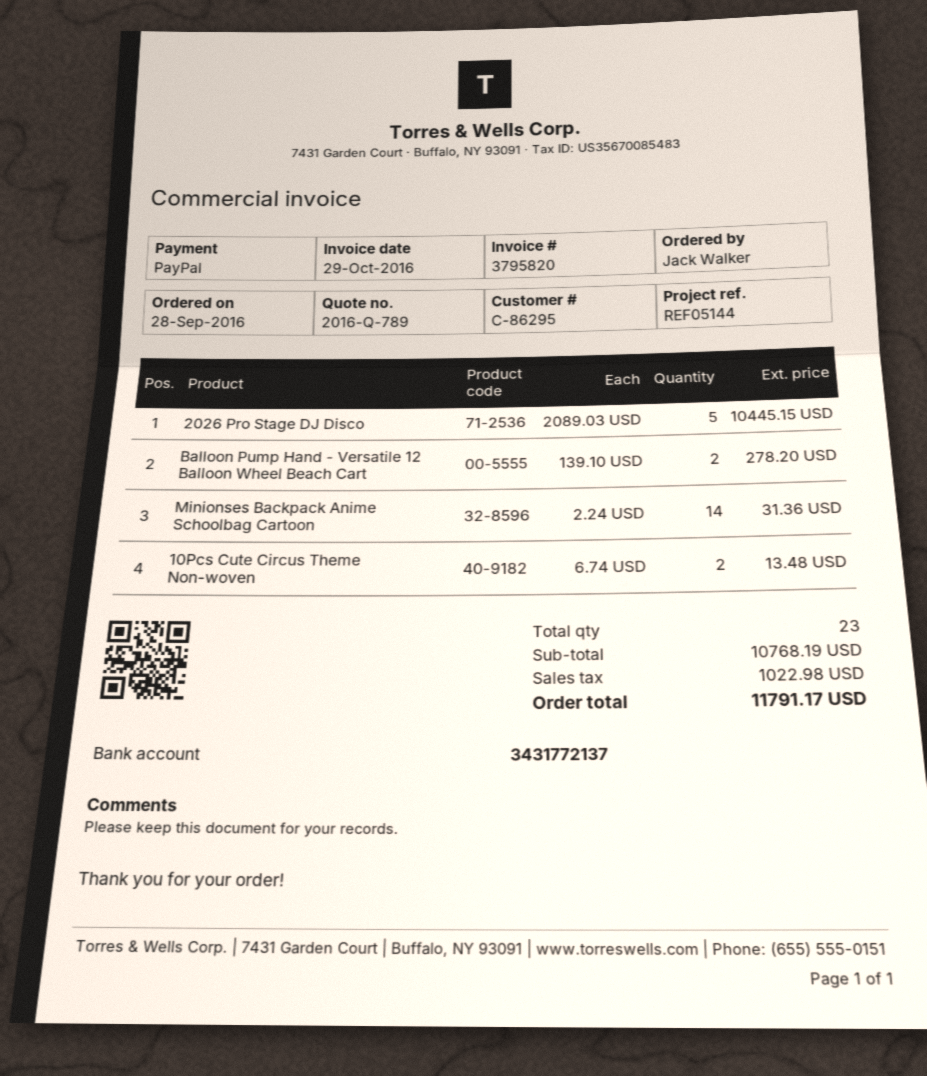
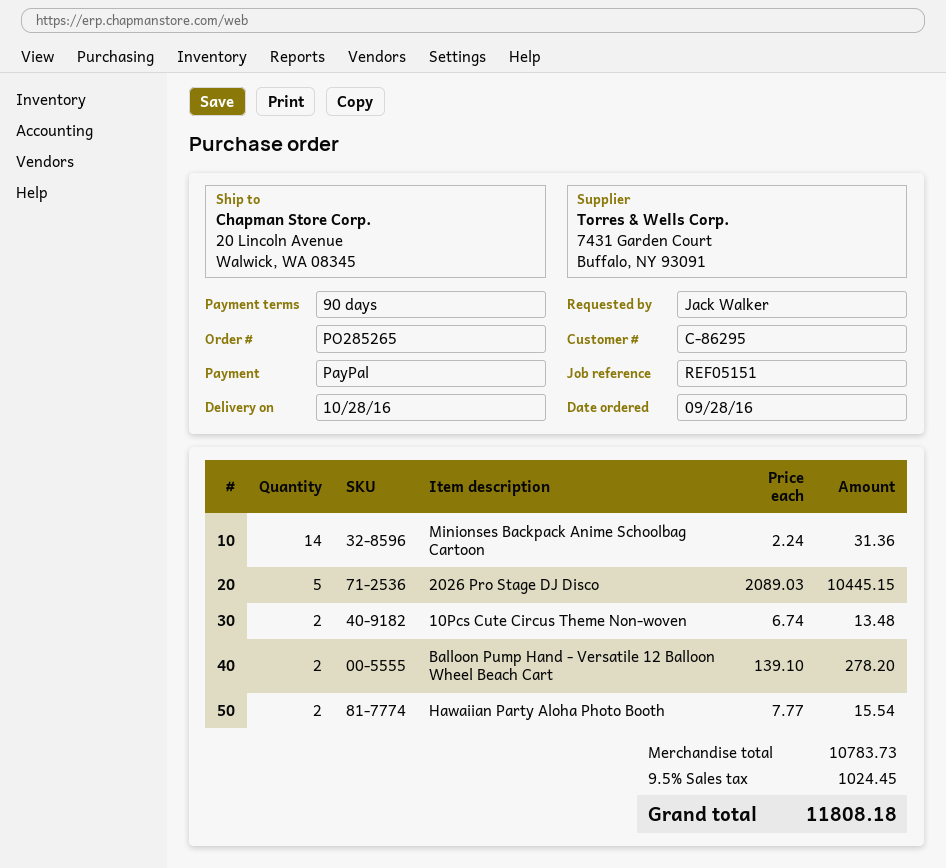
reference: REF05144 -> REF05151
Hawaiian Party Aloha Photo Booth: none -> 2 x 7.77 = 15.54
subtotal: 10768.19 -> 10783.73
tax: 1022.98 -> 1024.45
total: 11791.17 -> 11808.18

